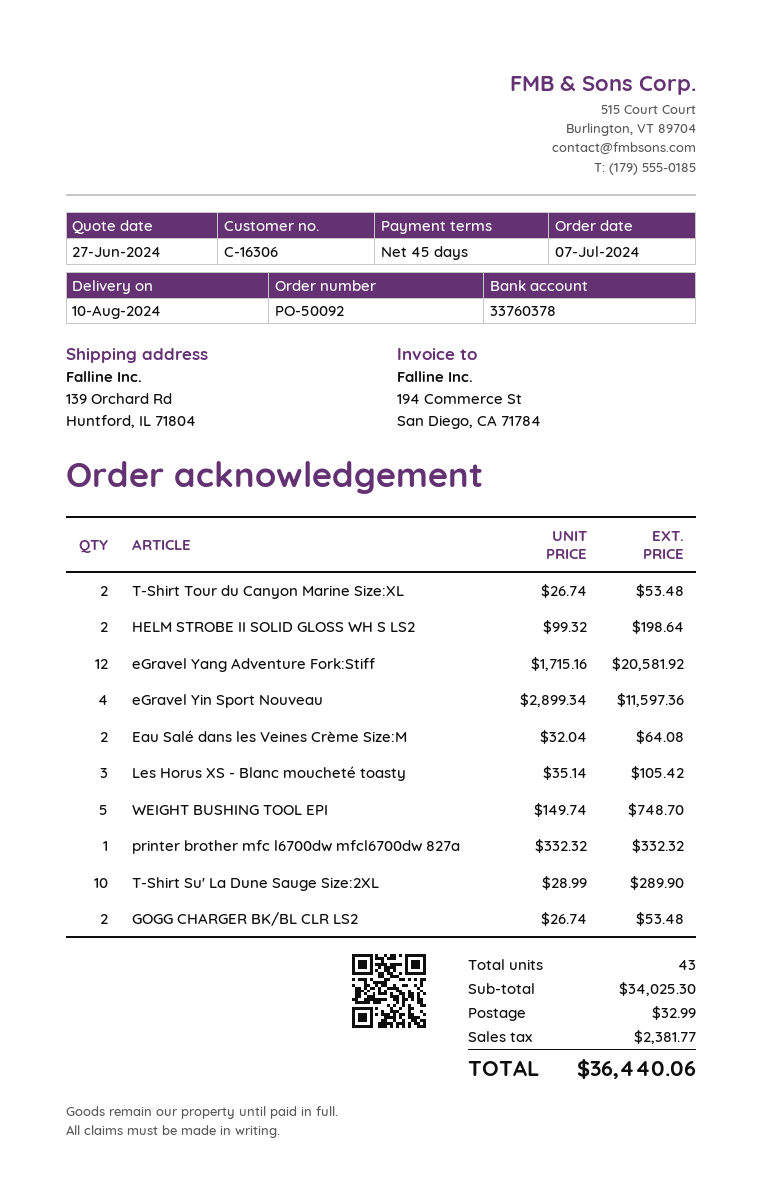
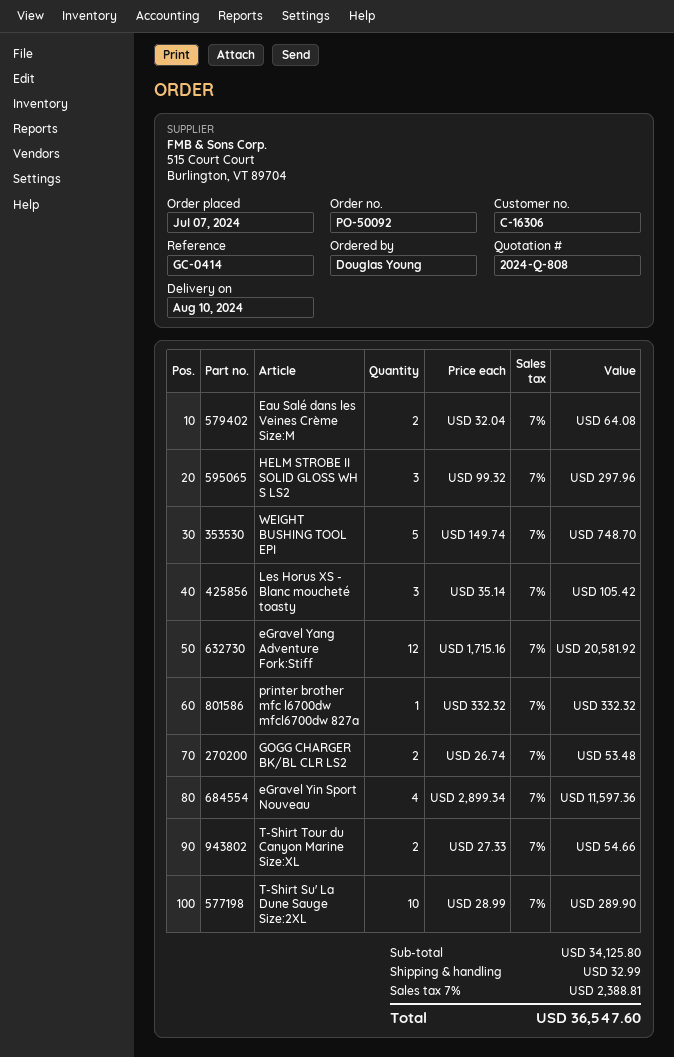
T-Shirt Tour du Canyon Marine Size:XL: 2 x 26.74 = 53.48 -> 2 x 27.33 = 54.66
HELM STROBE II SOLID GLOSS WH S LS2: 2 x 99.32 = 198.64 -> 3 x 99.32 = 297.96
subtotal: 34025.30 -> 34125.80
tax: 2381.77 -> 2388.81
total: 36440.06 -> 36547.60

